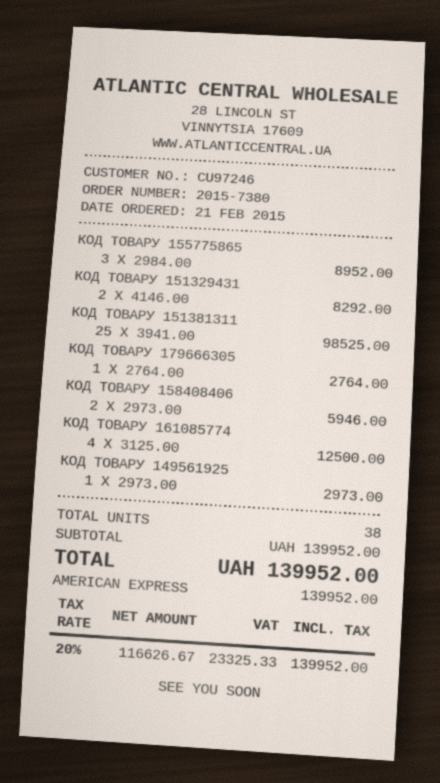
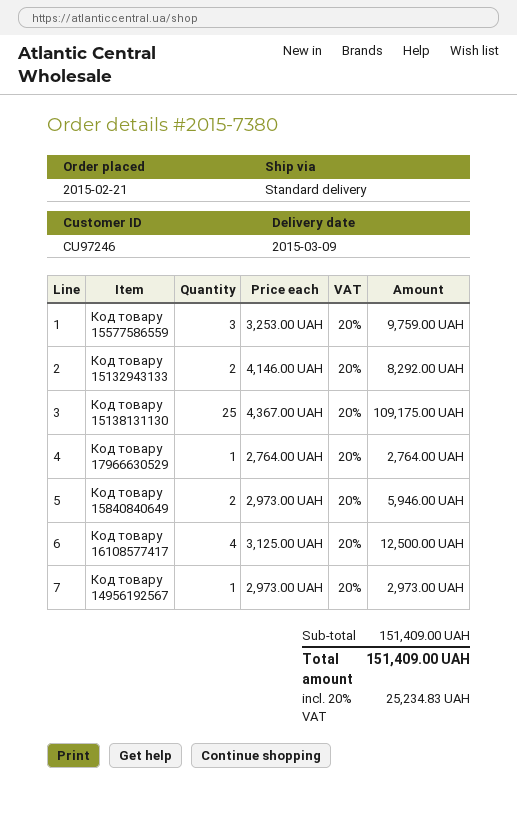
КОД ТОВАРУ 155775865: 3 x 2984.00 = 8952.00 -> 3 x 3253.00 = 9759.00
КОД ТОВАРУ 151381311: 25 x 3941.00 = 98525.00 -> 25 x 4367.00 = 109175.00
subtotal: 139952.00 -> 151409.00
tax: 20% = 23325.33 -> 20% = 25234.83
total: 139952.00 -> 151409.00

